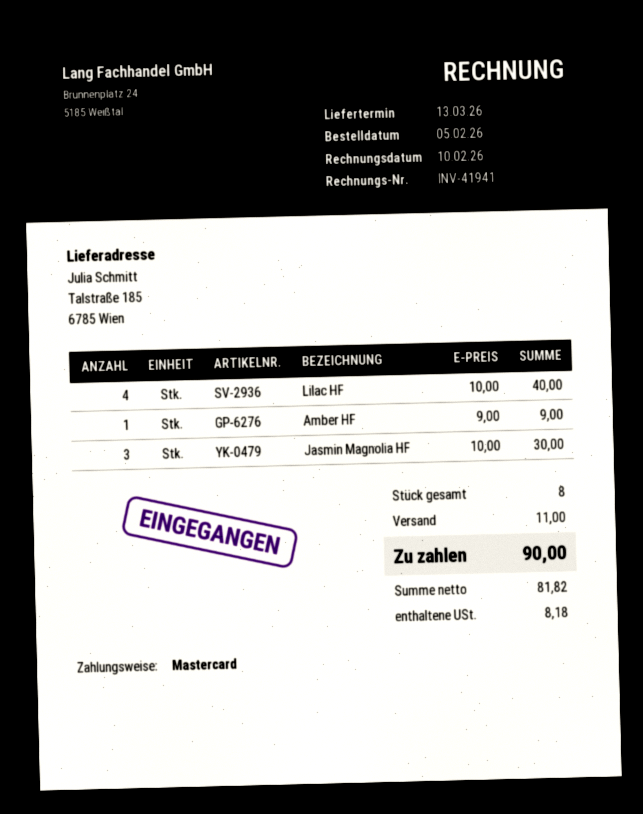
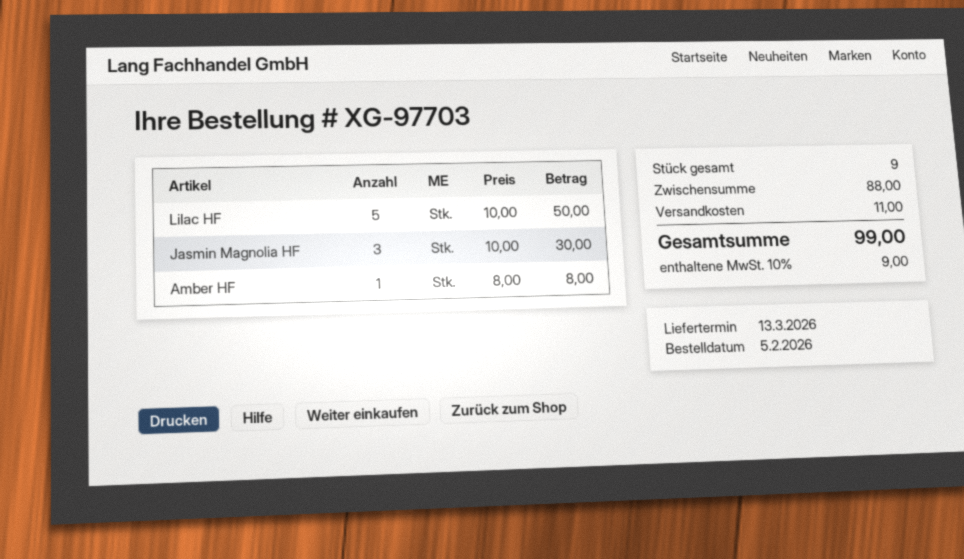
Lilac HF: 4 x 10.00 = 40.00 -> 5 x 10.00 = 50.00
Amber HF: 1 x 9.00 = 9.00 -> 1 x 8.00 = 8.00
total quantity: 8 -> 9
tax: 8.18 -> 9.00
total: 90.00 -> 99.00

